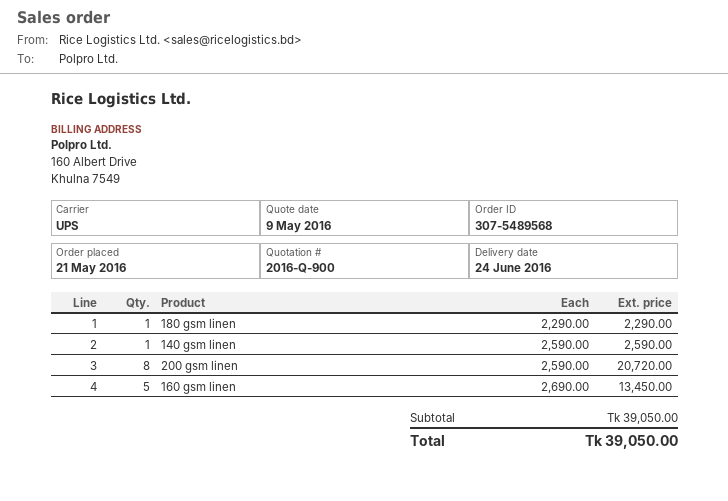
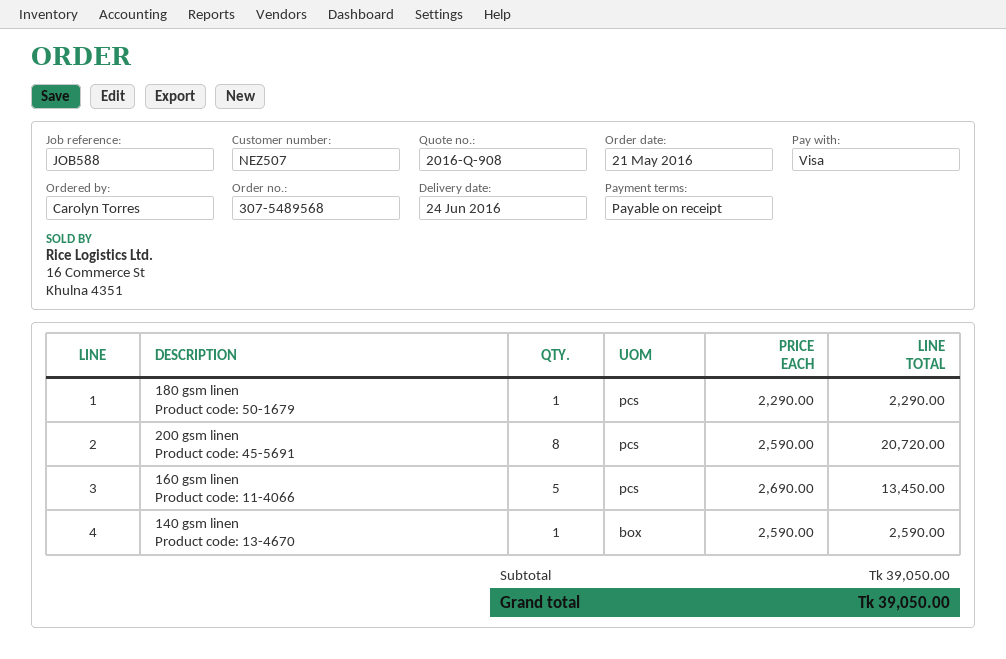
quote number: 2016-Q-900 -> 2016-Q-908

